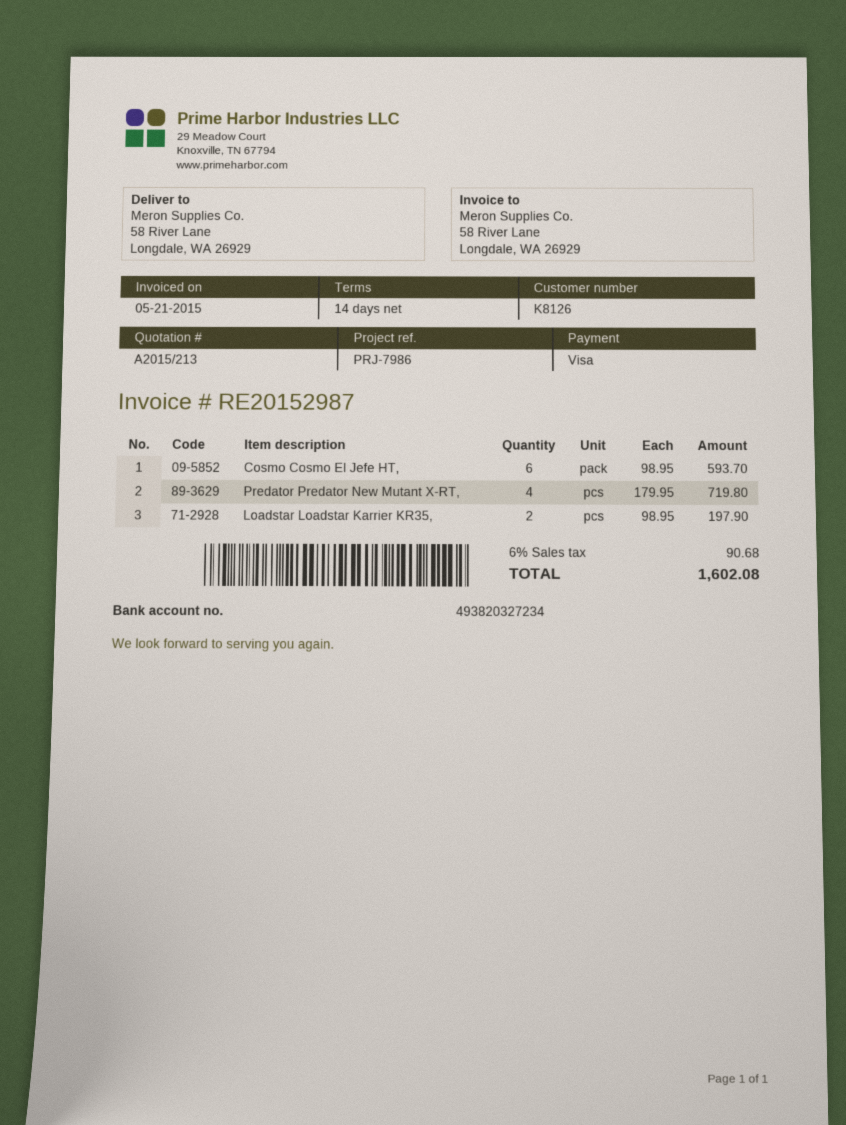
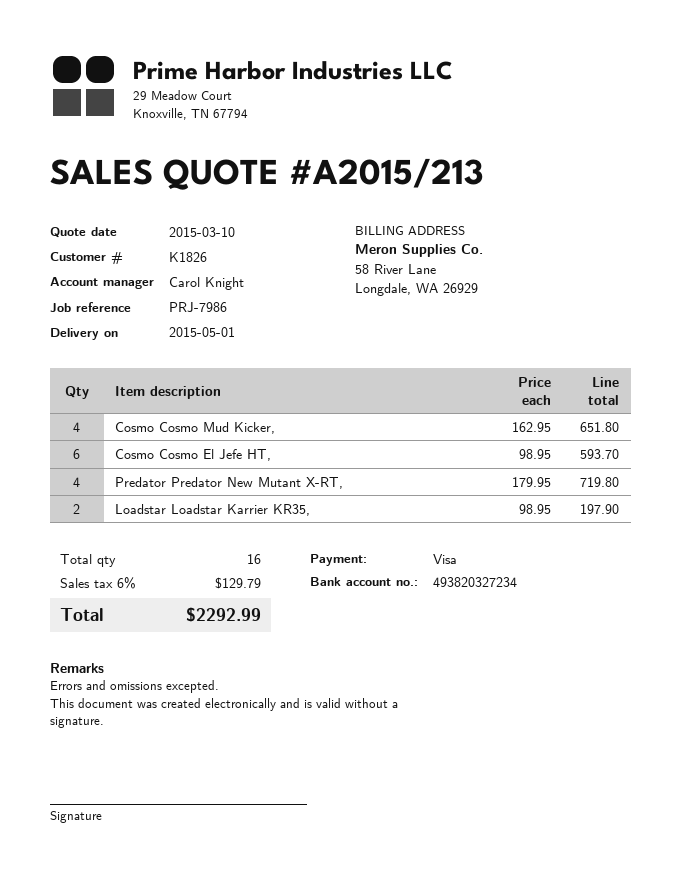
customer number: K8126 -> K1826
Cosmo Cosmo Mud Kicker,: none -> 4 x 162.95 = 651.80
tax: 6% = 90.68 -> 6% = 129.79
total: 1602.08 -> 2292.99

